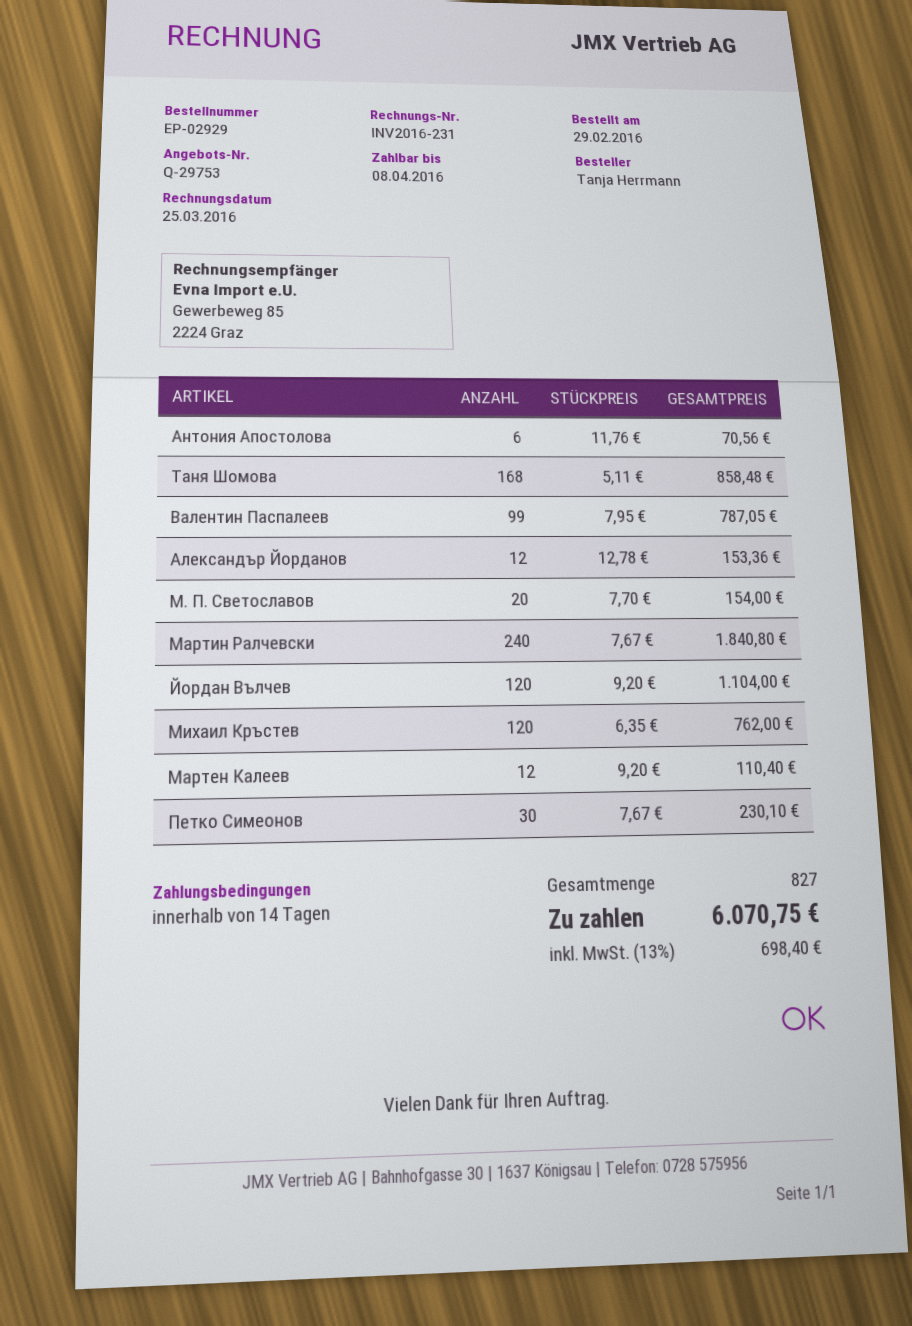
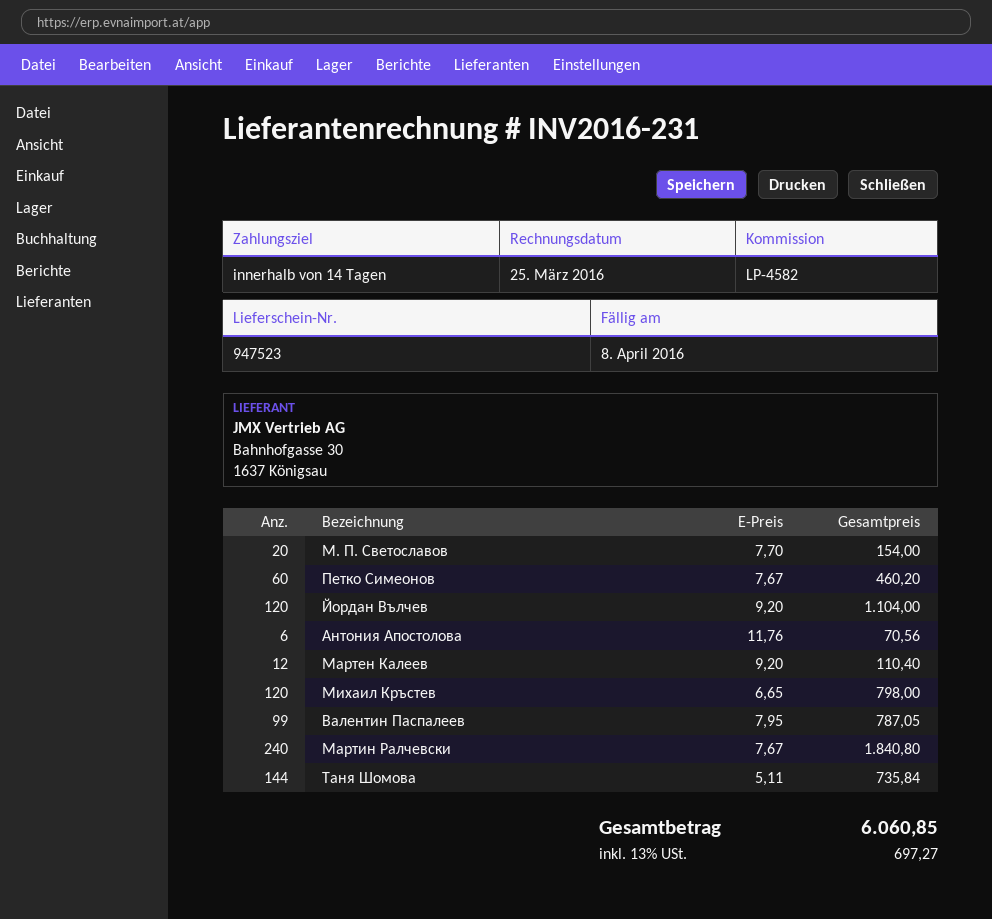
Таня Шомова: 168 x 5.11 = 858.48 -> 144 x 5.11 = 735.84
Александър Йорданов: 12 x 12.78 = 153.36 -> none
Михаил Кръстев: 120 x 6.35 = 762.00 -> 120 x 6.65 = 798.00
Петко Симеонов: 30 x 7.67 = 230.10 -> 60 x 7.67 = 460.20
tax: 13% = 698.40 -> 13% = 697.27
total: 6070.75 -> 6060.85

